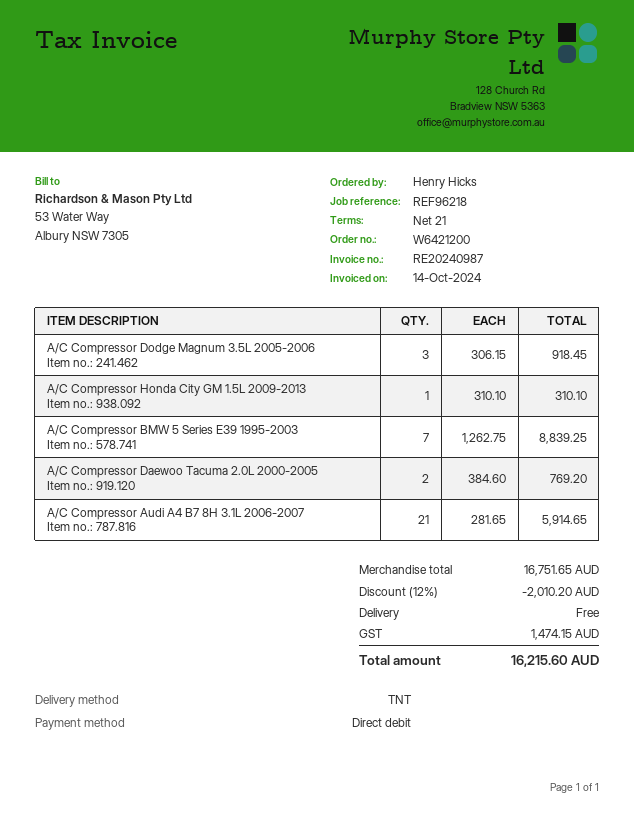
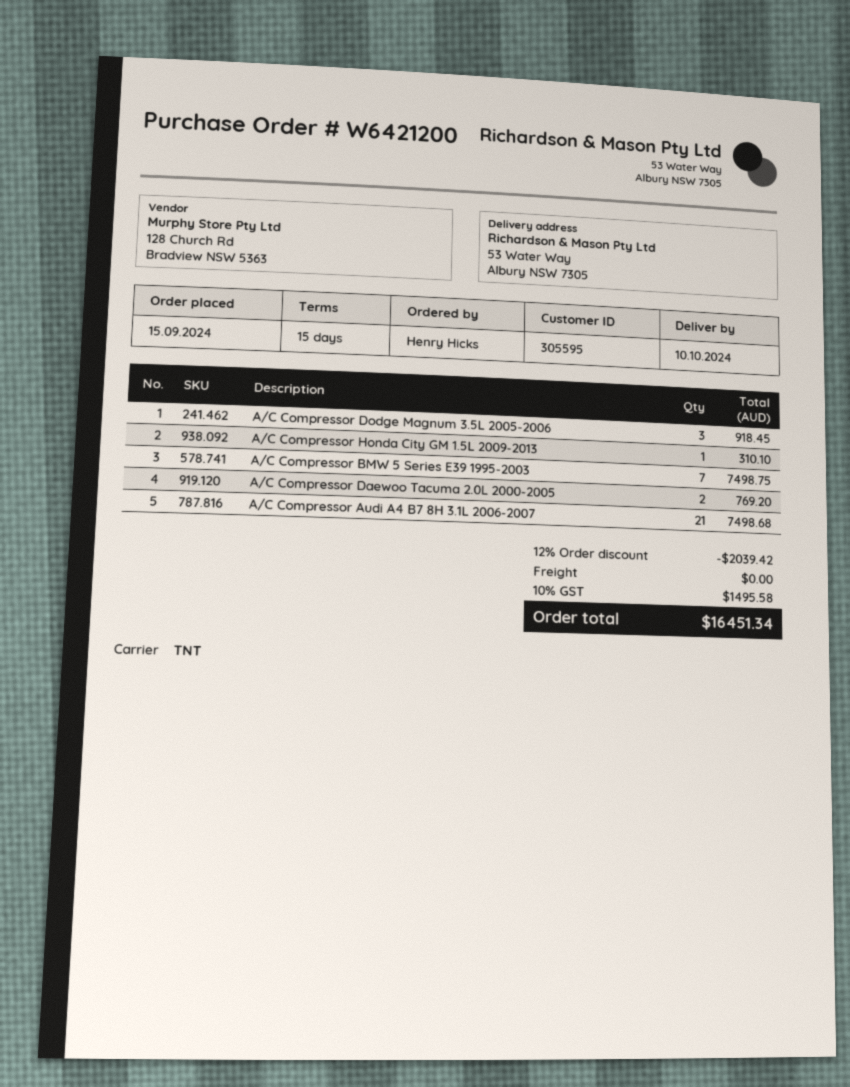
payment terms: 21 days -> 15 days
A/C Compressor BMW 5 Series E39 1995-2003: 7 for 8839.25 -> 7 for 7498.75
A/C Compressor Audi A4 B7 8H 3.1L 2006-2007: 21 for 5914.65 -> 21 for 7498.68
discount: 12% = 2010.20 -> 12% = 2039.42
tax: 1474.15 -> 1495.58
total: 16215.60 -> 16451.34

